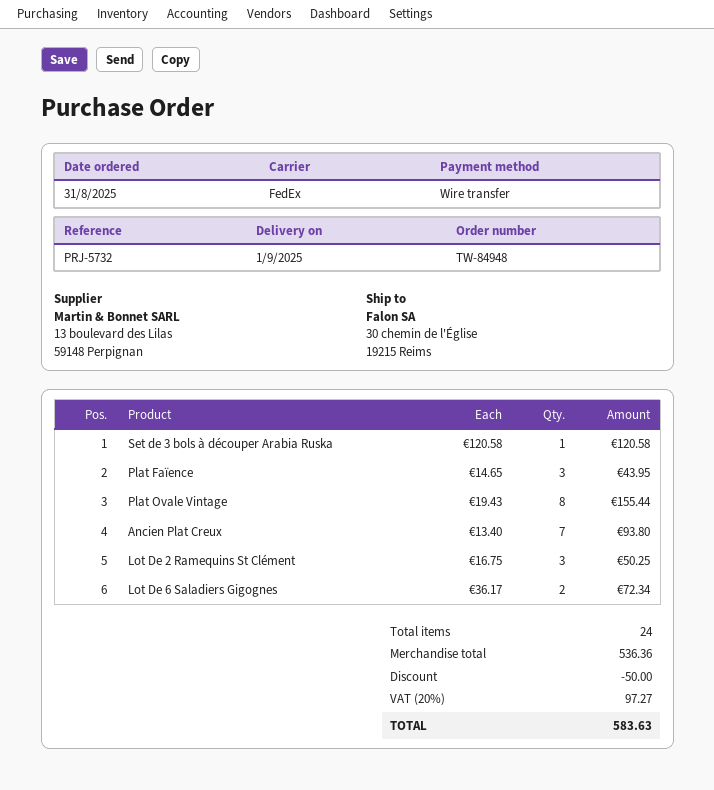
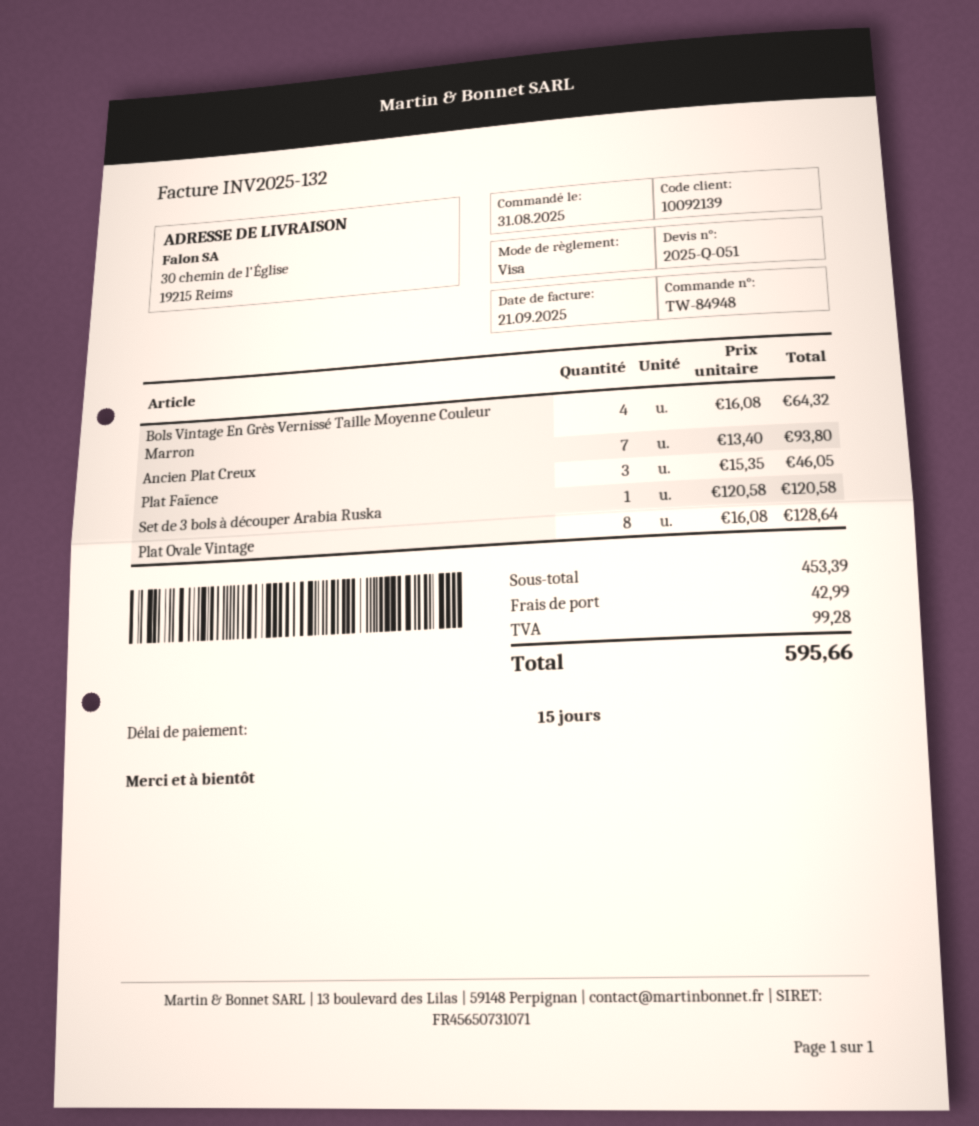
payment method: bank transfer -> Visa
Plat Faïence: 3 x 14.65 = 43.95 -> 3 x 15.35 = 46.05
Plat Ovale Vintage: 8 x 19.43 = 155.44 -> 8 x 16.08 = 128.64
Lot De 2 Ramequins St Clément: 3 x 16.75 = 50.25 -> none
Lot De 6 Saladiers Gigognes: 2 x 36.17 = 72.34 -> none
Bols Vintage En Grès Vernissé Taille Moyenne Couleur Marron: none -> 4 x 16.08 = 64.32
subtotal: 536.36 -> 453.39
discount: 50.00 -> none
shipping: none -> 42.99
tax: 97.27 -> 99.28
total: 583.63 -> 595.66

